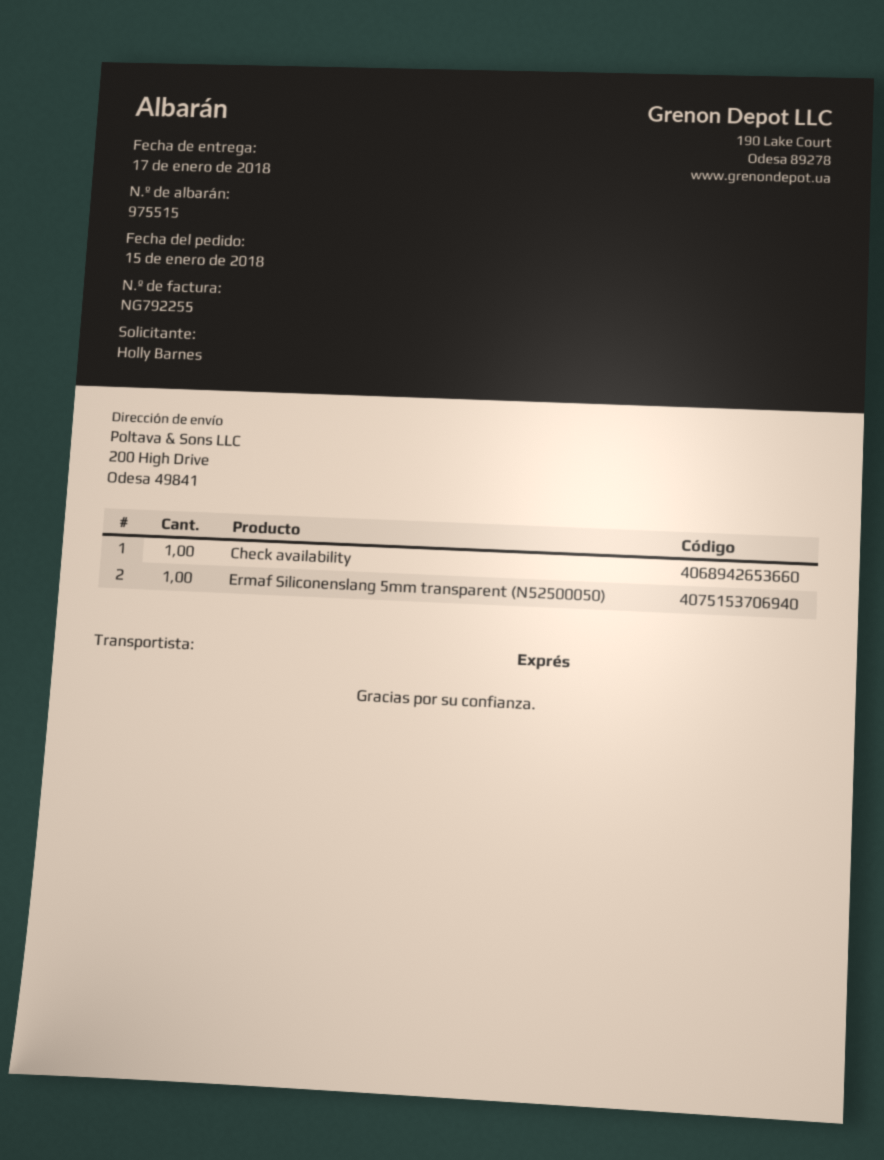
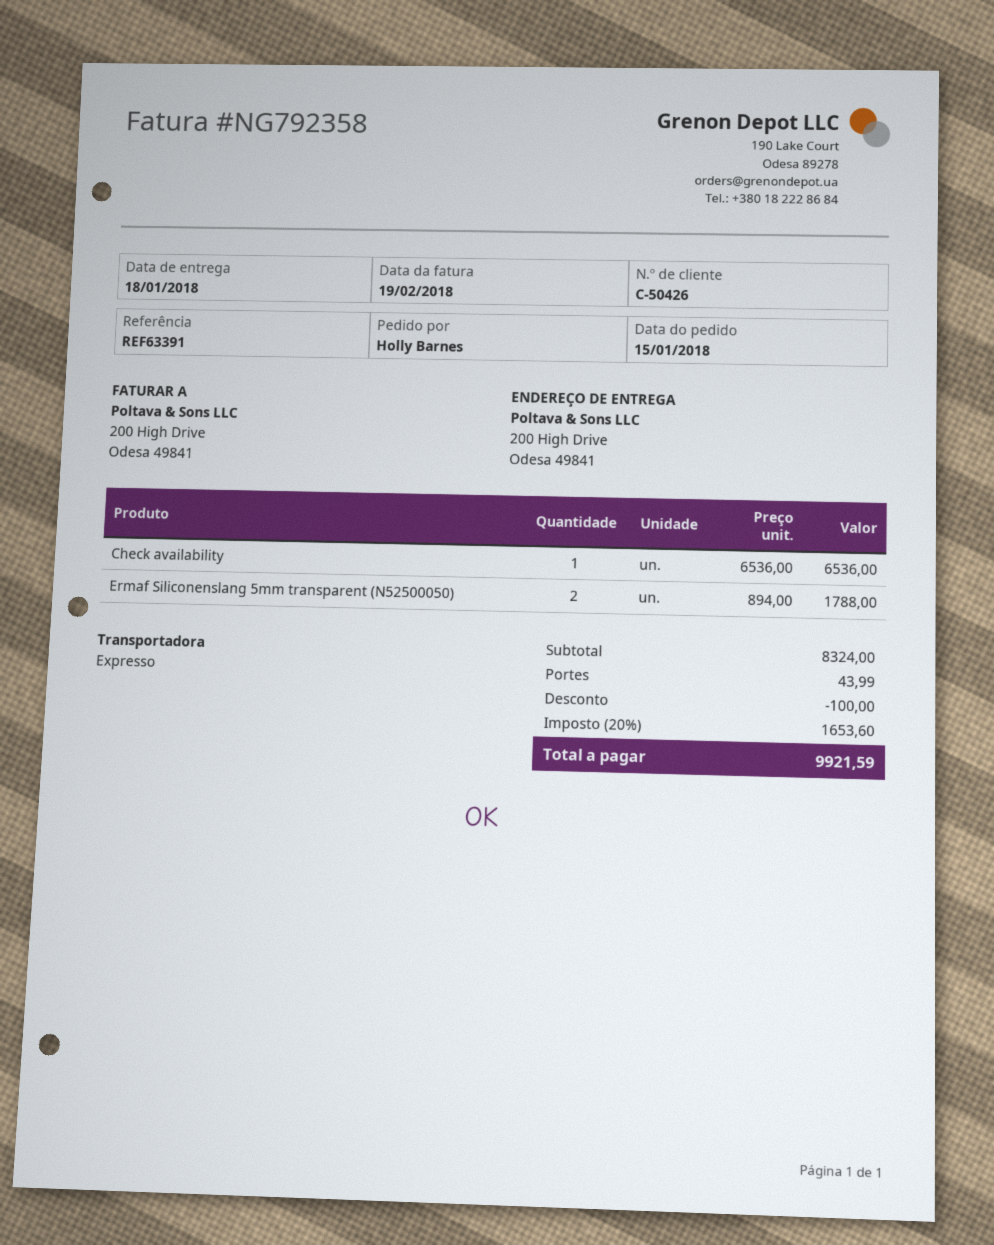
delivery date: 2018-01-17 -> 2018-01-18
invoice number: NG792255 -> NG792358
Ermaf Siliconenslang 5mm transparent (N52500050): 1 -> 2

